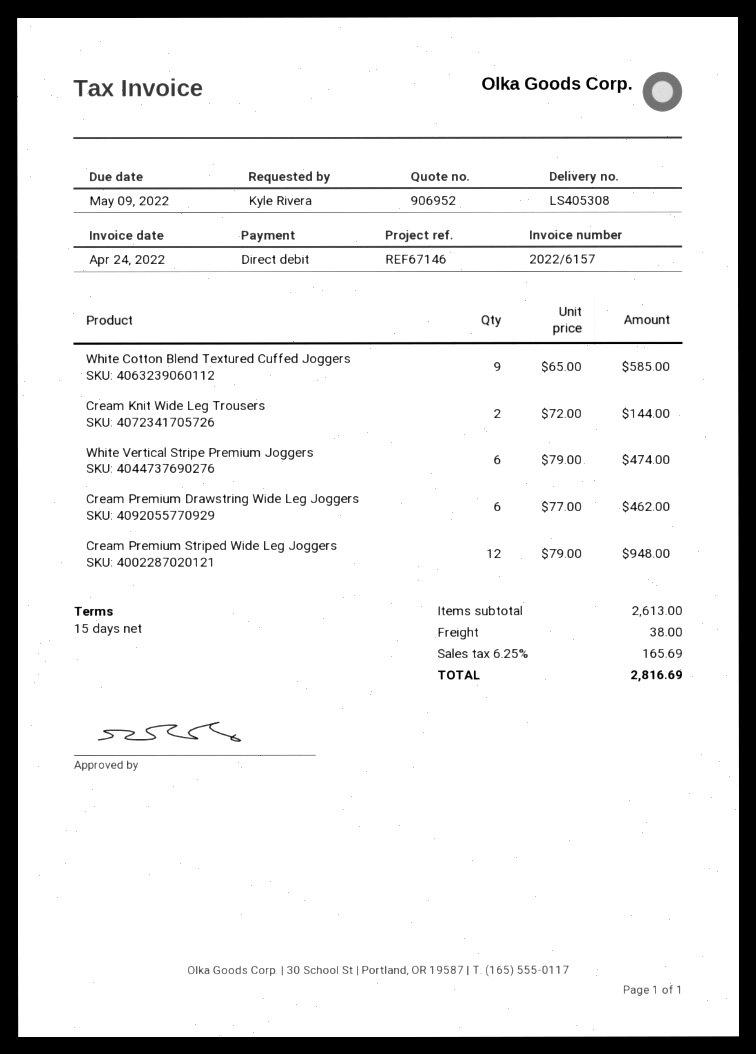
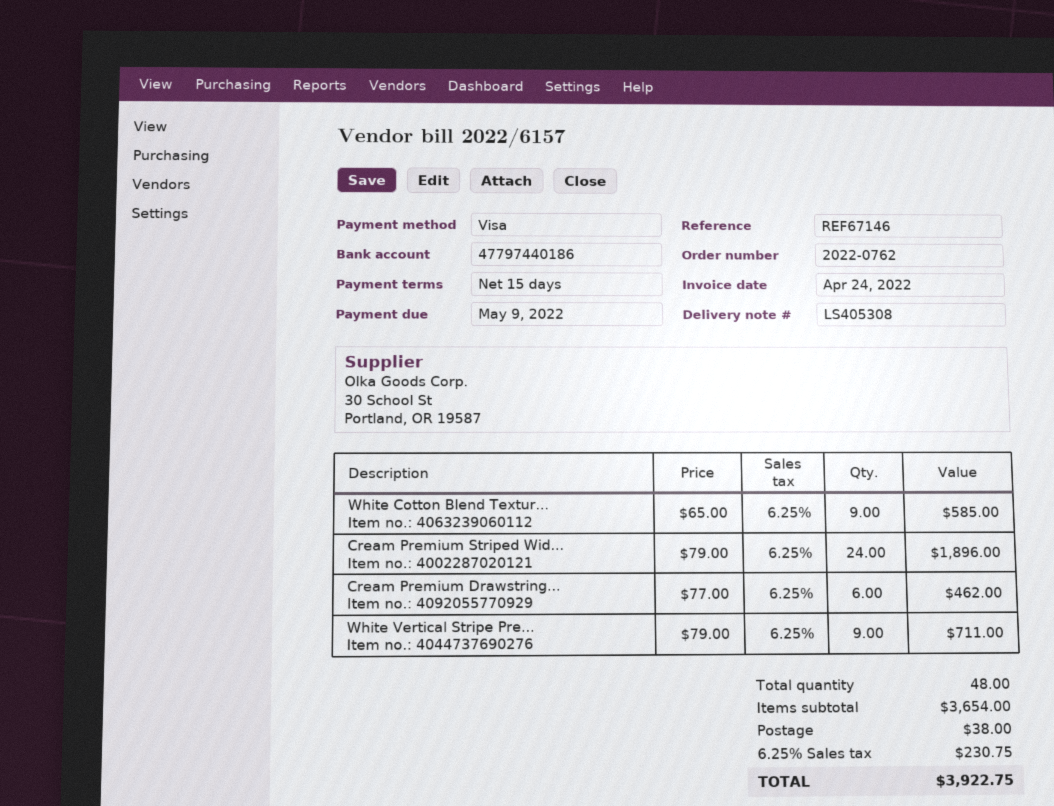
payment method: direct debit -> Visa
Cream Knit Wide Leg Trousers: 2 x 72.00 = 144.00 -> none
White Vertical Stripe Premium Joggers: 6 x 79.00 = 474.00 -> 9 x 79.00 = 711.00
Cream Premium Striped Wide Leg Joggers: 12 x 79.00 = 948.00 -> 24 x 79.00 = 1896.00
subtotal: 2613.00 -> 3654.00
tax: 6.25% = 165.69 -> 6.25% = 230.75
total: 2816.69 -> 3922.75

